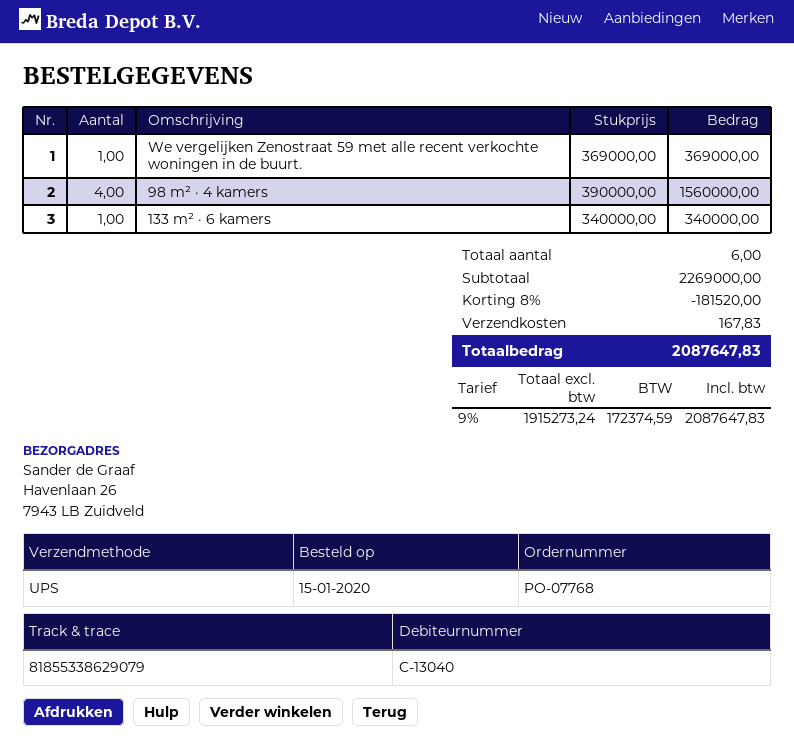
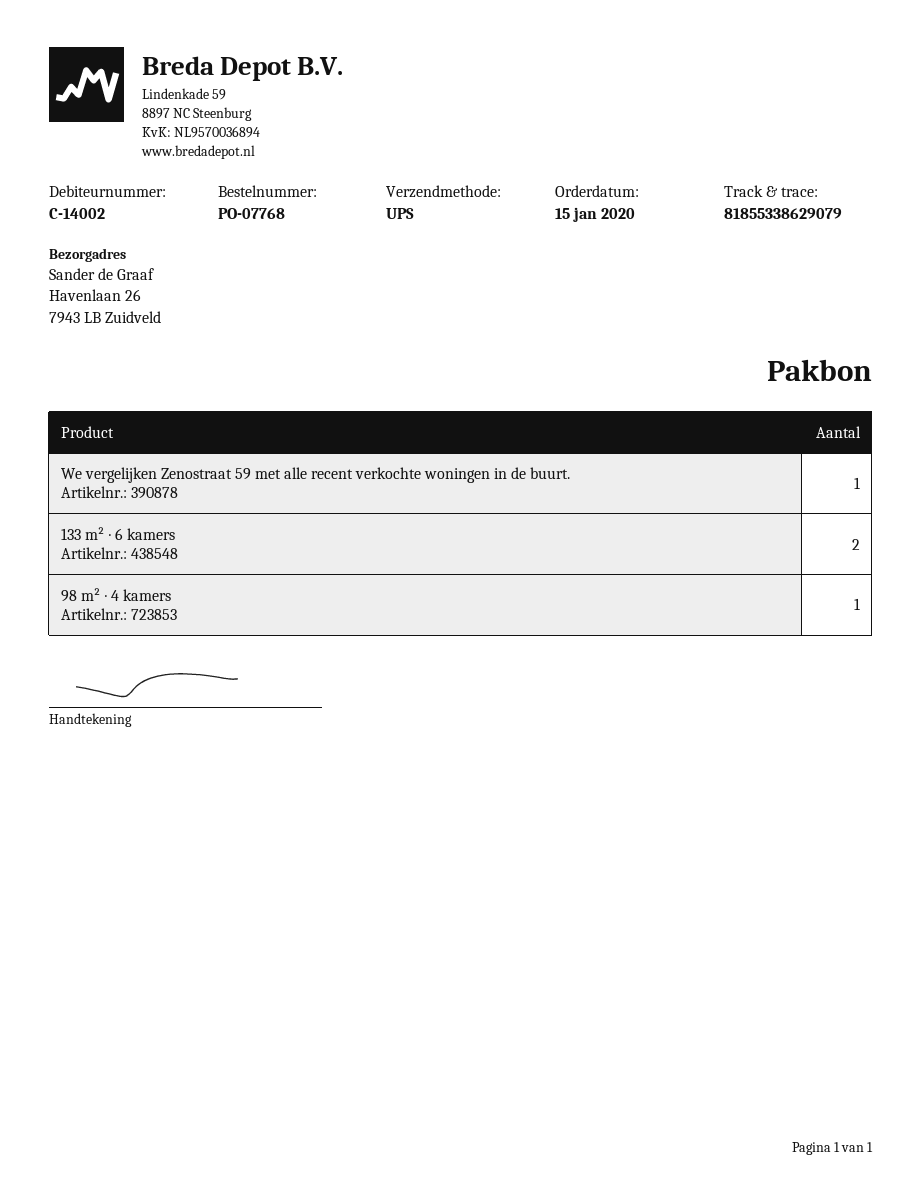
customer number: C-13040 -> C-14002
98 m² · 4 kamers: 4 -> 1
133 m² · 6 kamers: 1 -> 2

